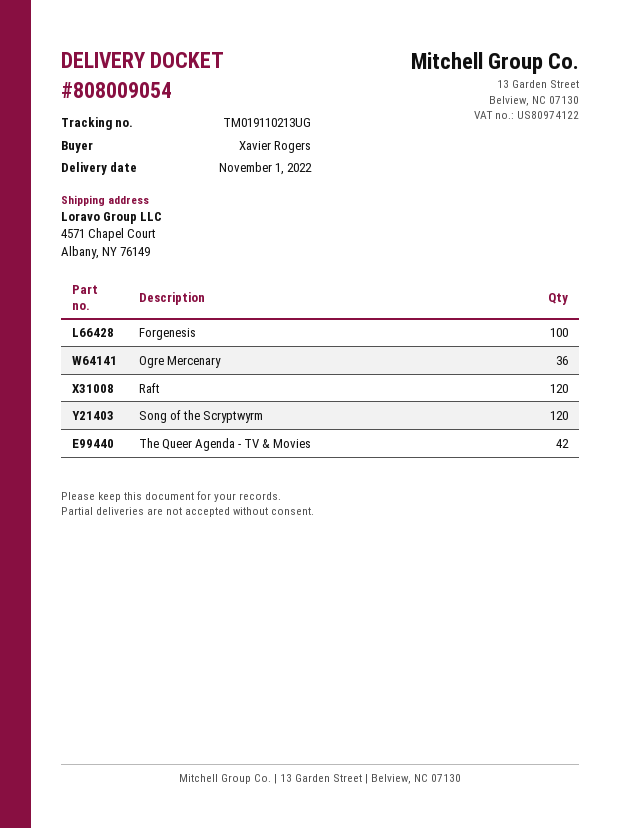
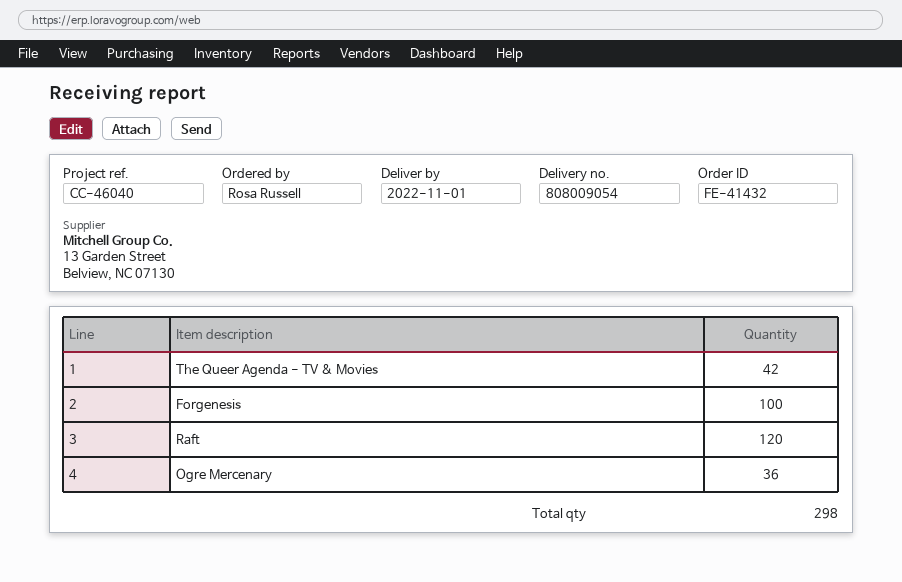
ordered by: Xavier Rogers -> Rosa Russell
Song of the Scryptwyrm: 120 -> none

